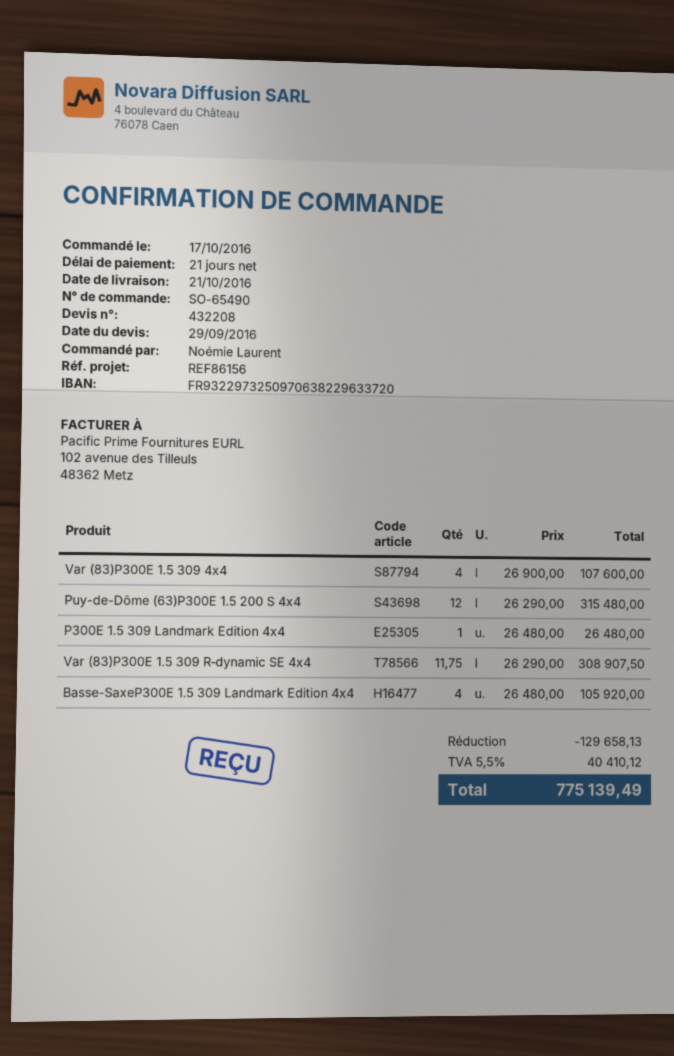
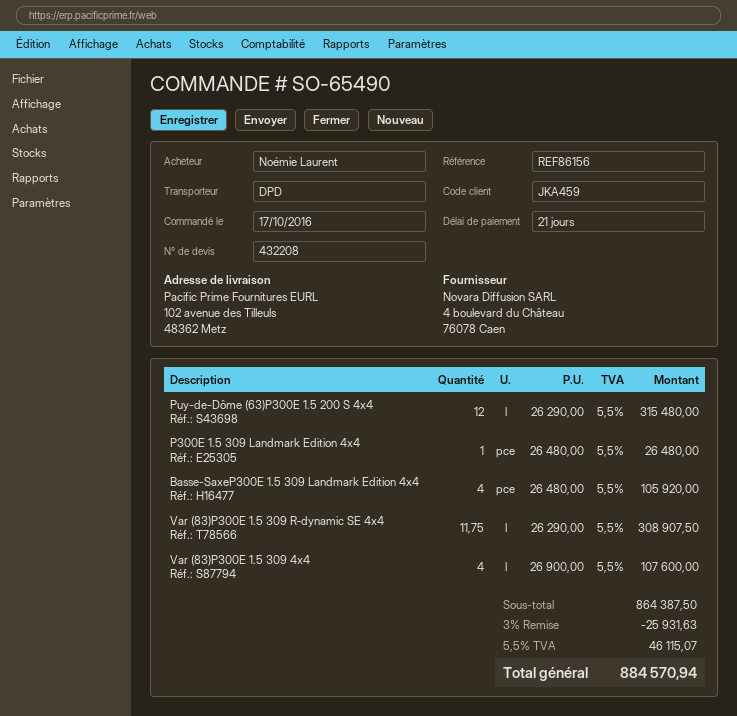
discount: 129658.13 -> 25931.63
tax: 5.5% = 40410.12 -> 5.5% = 46115.07
total: 775139.49 -> 884570.94

